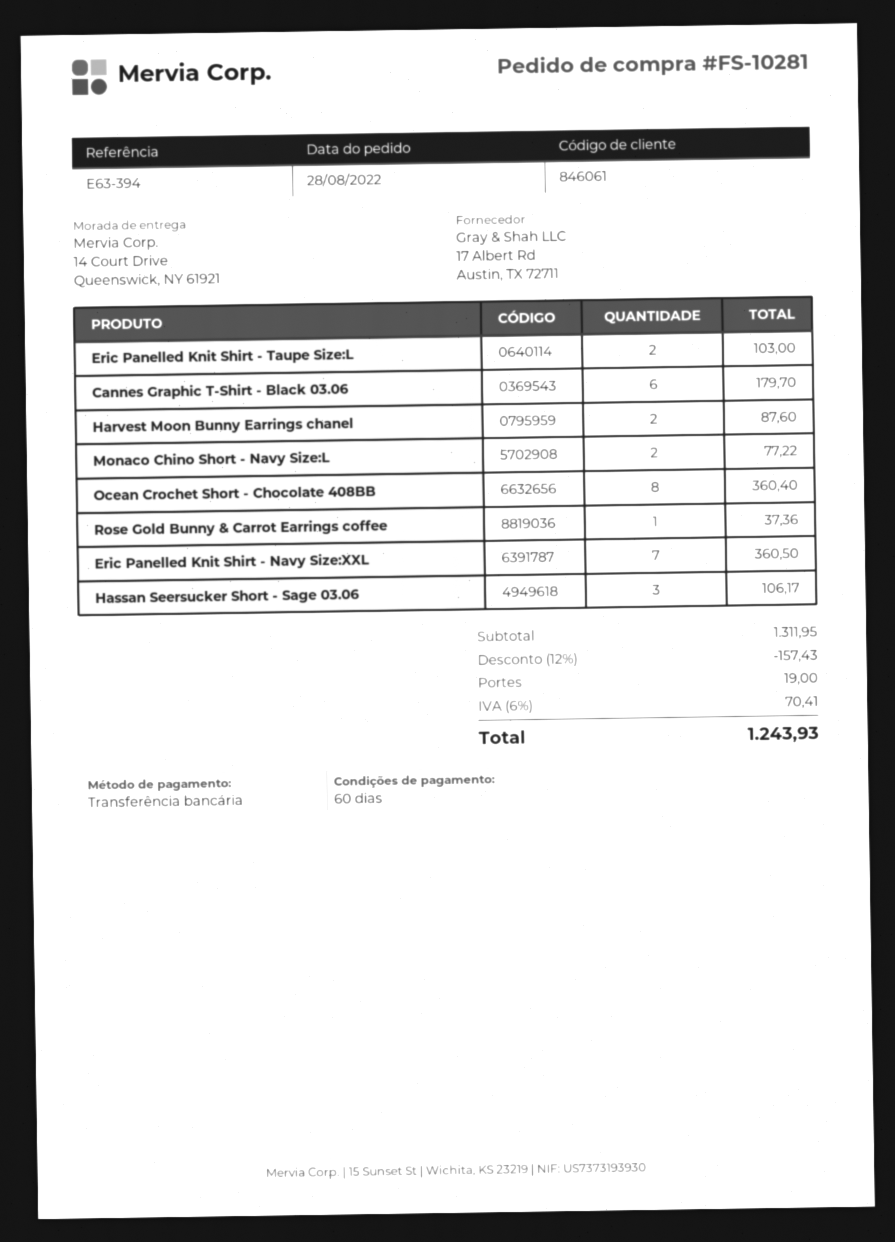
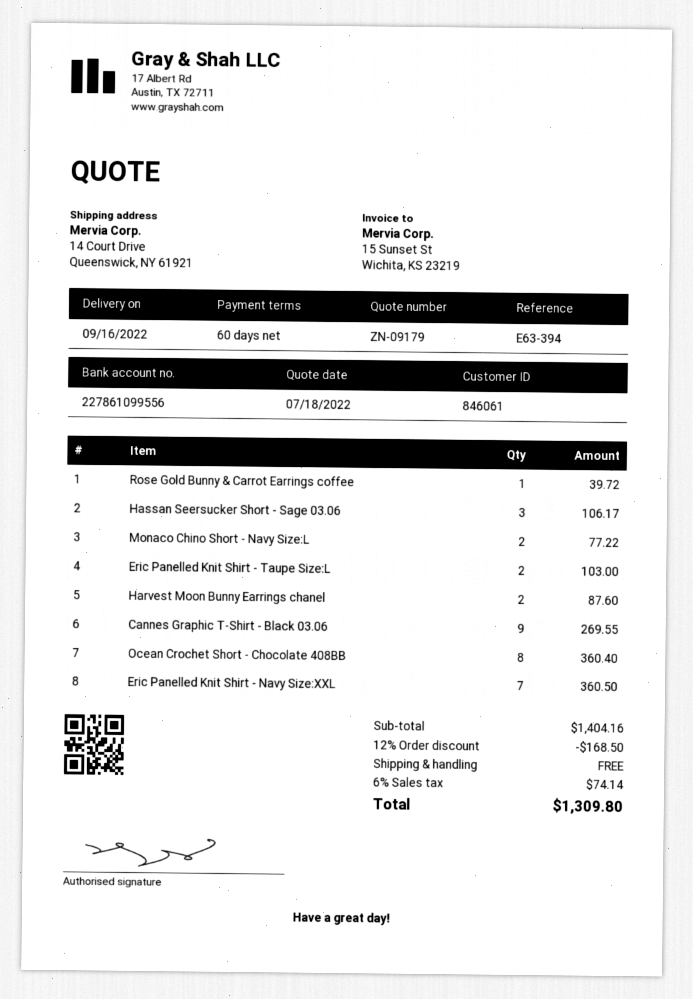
Cannes Graphic T-Shirt - Black 03.06: 6 for 179.70 -> 9 for 269.55
Rose Gold Bunny & Carrot Earrings coffee: 1 for 37.36 -> 1 for 39.72
subtotal: 1311.95 -> 1404.16
discount: 12% = 157.43 -> 12% = 168.50
shipping: 19.00 -> 0.00
tax: 6% = 70.41 -> 6% = 74.14
total: 1243.93 -> 1309.80

